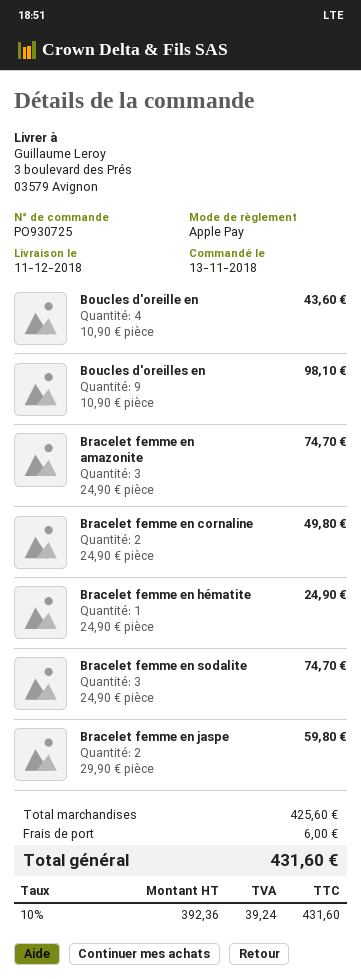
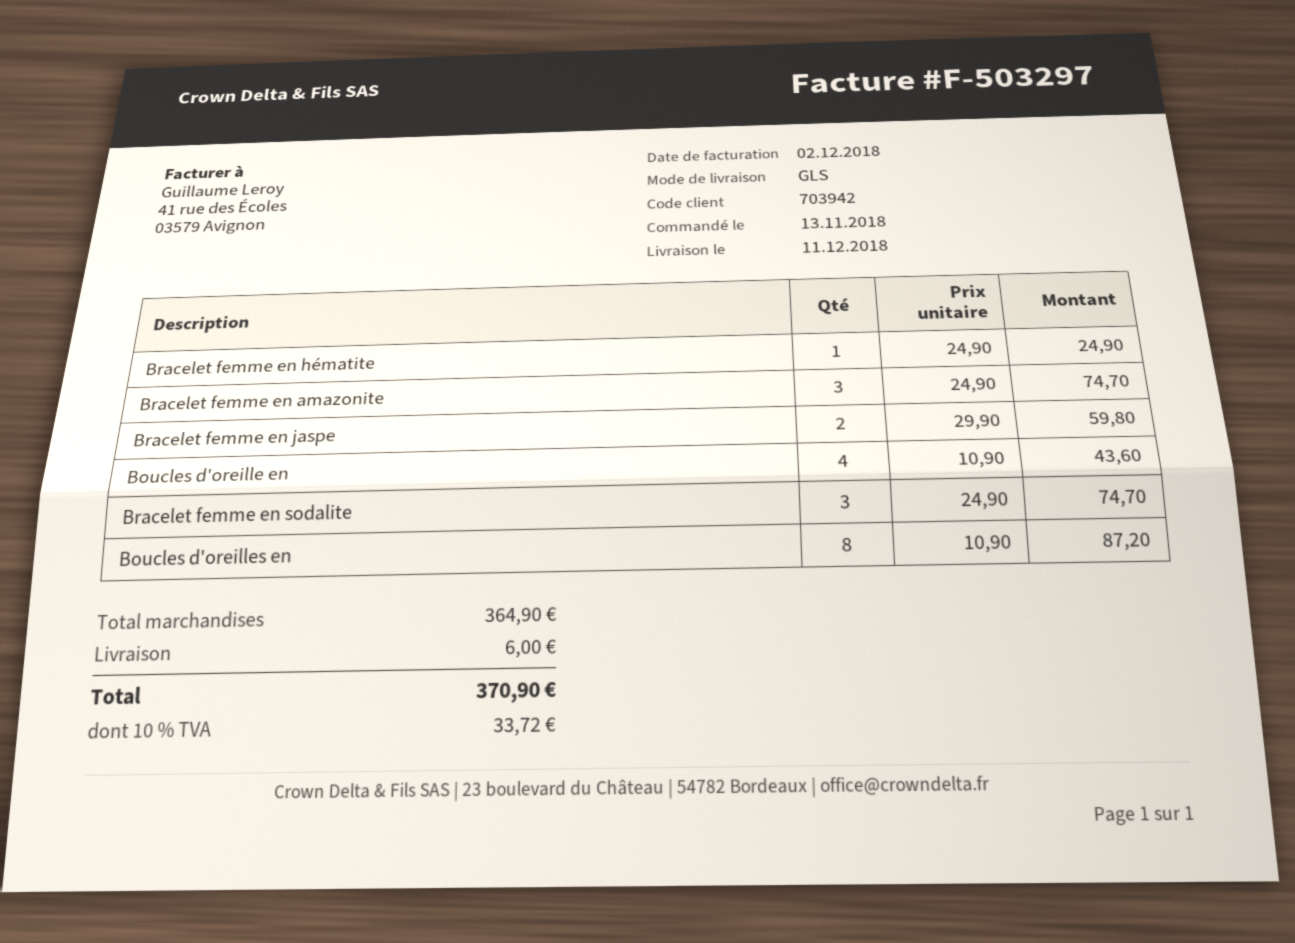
Boucles d'oreilles en: 9 x 10.90 = 98.10 -> 8 x 10.90 = 87.20
Bracelet femme en cornaline: 2 x 24.90 = 49.80 -> none
subtotal: 425.60 -> 364.90
tax: 10% = 39.24 -> 10% = 33.72
total: 431.60 -> 370.90

